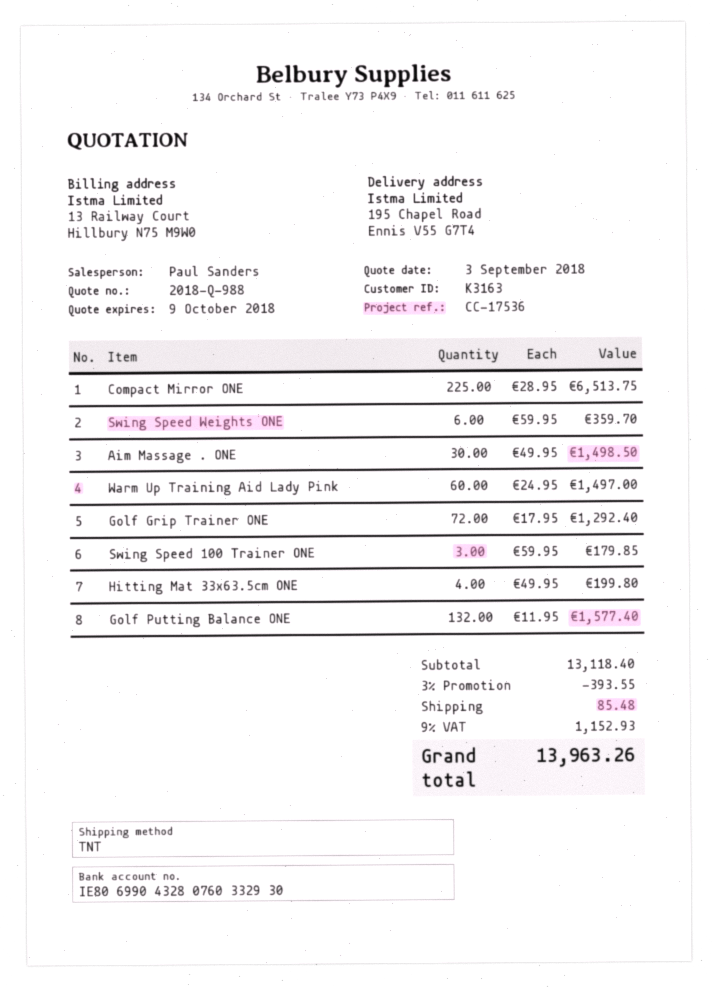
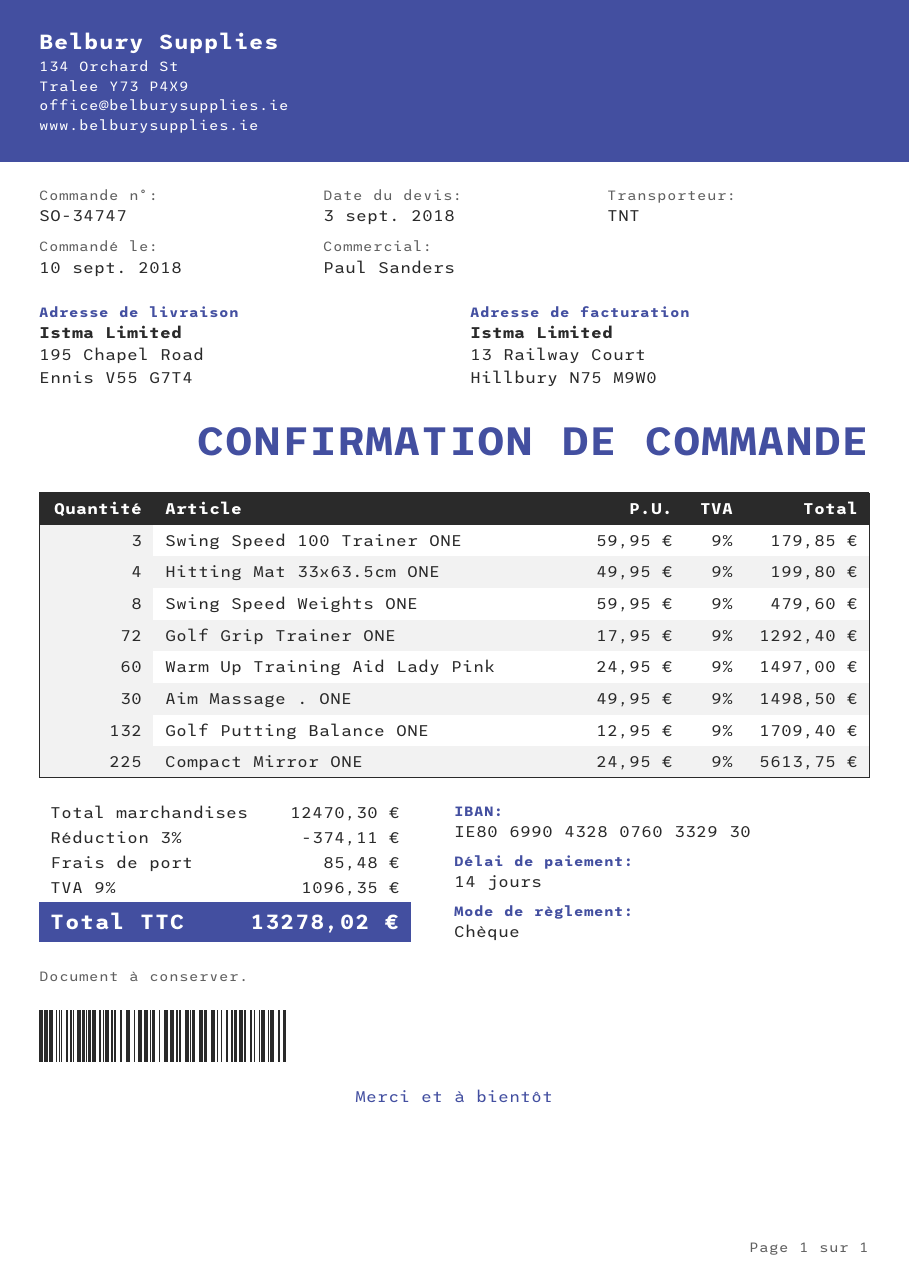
Compact Mirror ONE: 225 x 28.95 = 6513.75 -> 225 x 24.95 = 5613.75
Swing Speed Weights ONE: 6 x 59.95 = 359.70 -> 8 x 59.95 = 479.60
Golf Putting Balance ONE: 132 x 11.95 = 1577.40 -> 132 x 12.95 = 1709.40
subtotal: 13118.40 -> 12470.30
discount: 3% = 393.55 -> 3% = 374.11
tax: 9% = 1152.93 -> 9% = 1096.35
total: 13963.26 -> 13278.02

